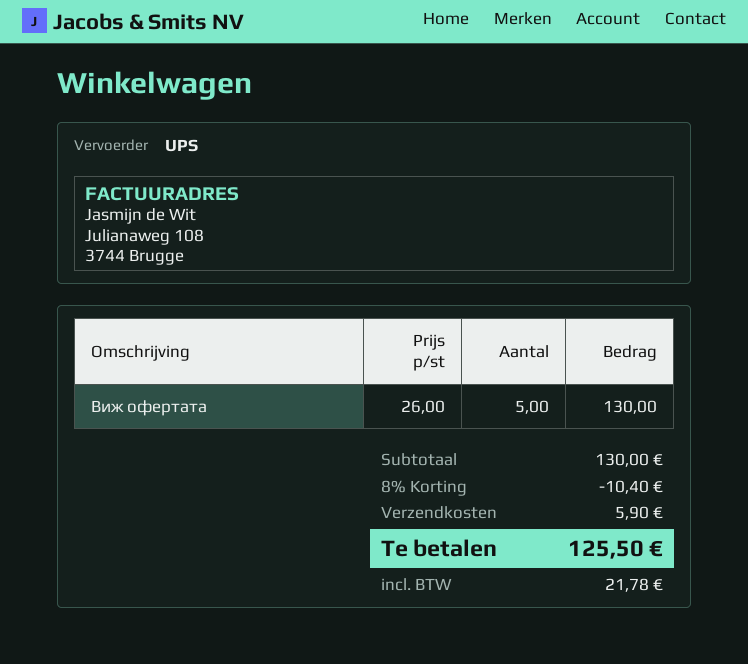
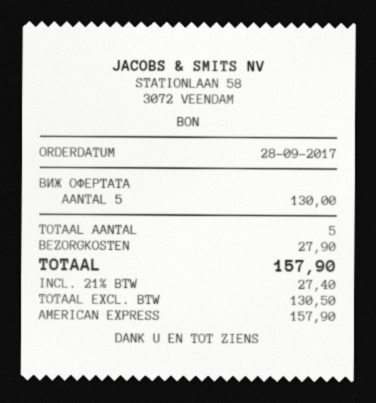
discount: 8% = 10.40 -> none
shipping: 5.90 -> 27.90
tax: 21.78 -> 27.40
total: 125.50 -> 157.90

